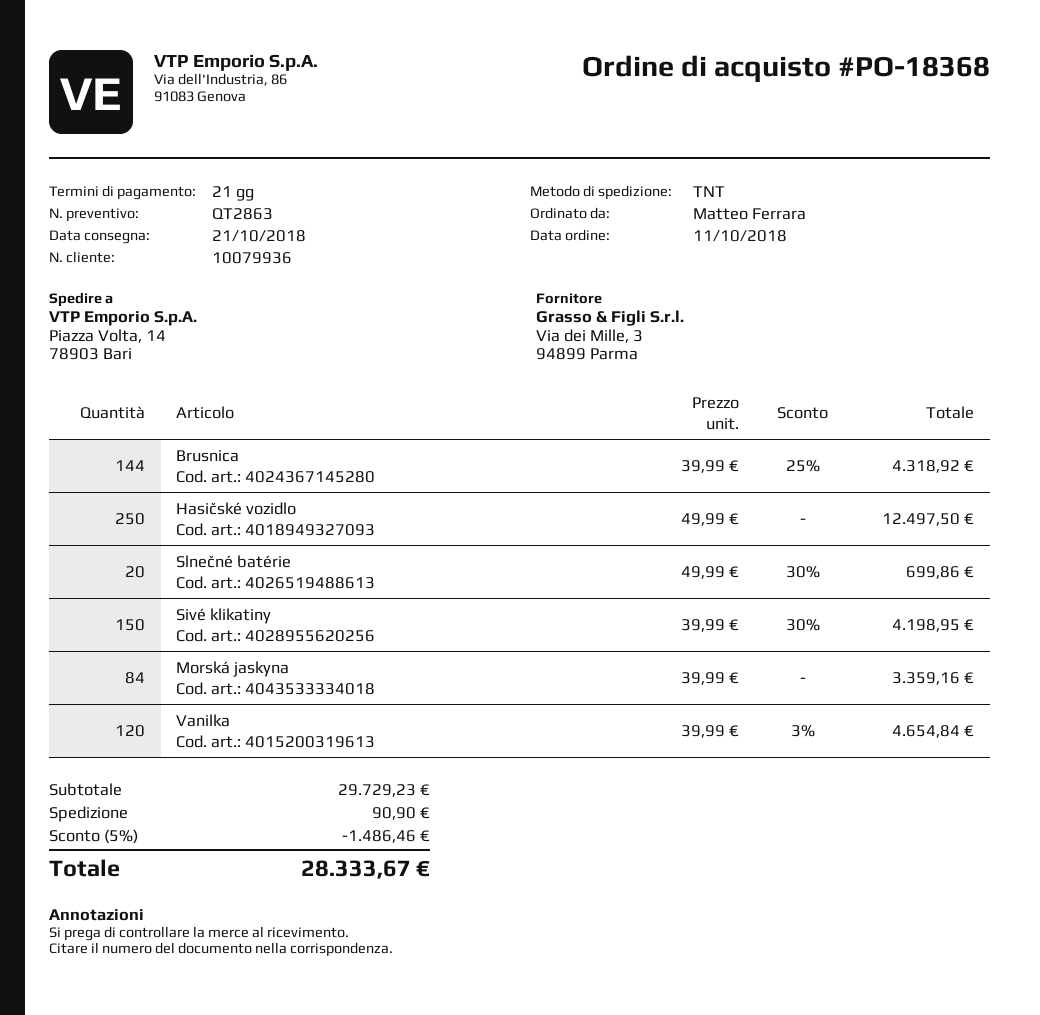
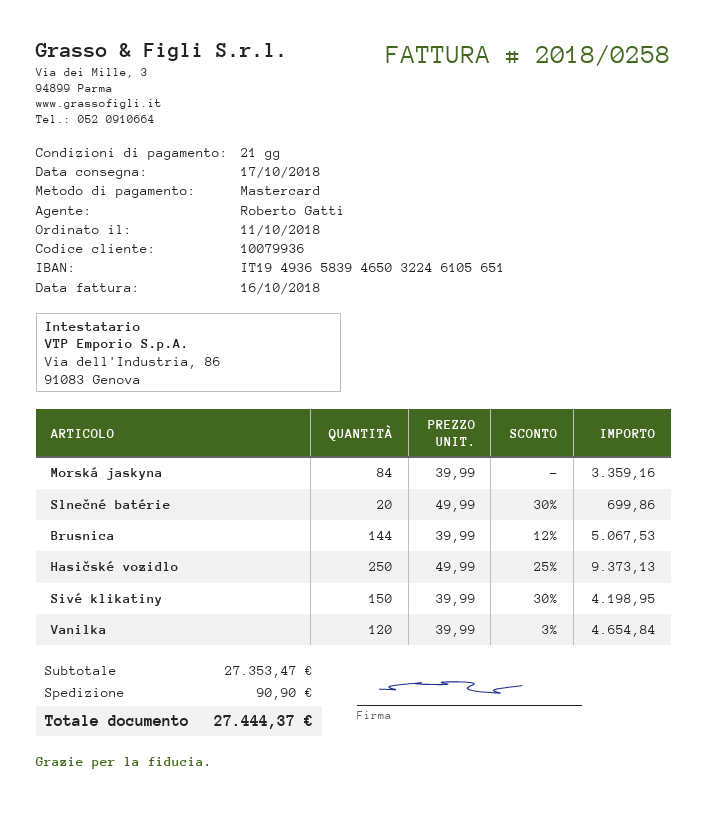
delivery date: 2018-10-21 -> 2018-10-17
Brusnica: 144 x 39.99 - 25% = 4318.92 -> 144 x 39.99 - 12% = 5067.53
Hasičské vozidlo: 250 x 49.99 = 12497.50 -> 250 x 49.99 - 25% = 9373.13
subtotal: 29729.23 -> 27353.47
discount: 5% = 1486.46 -> none
total: 28333.67 -> 27444.37

